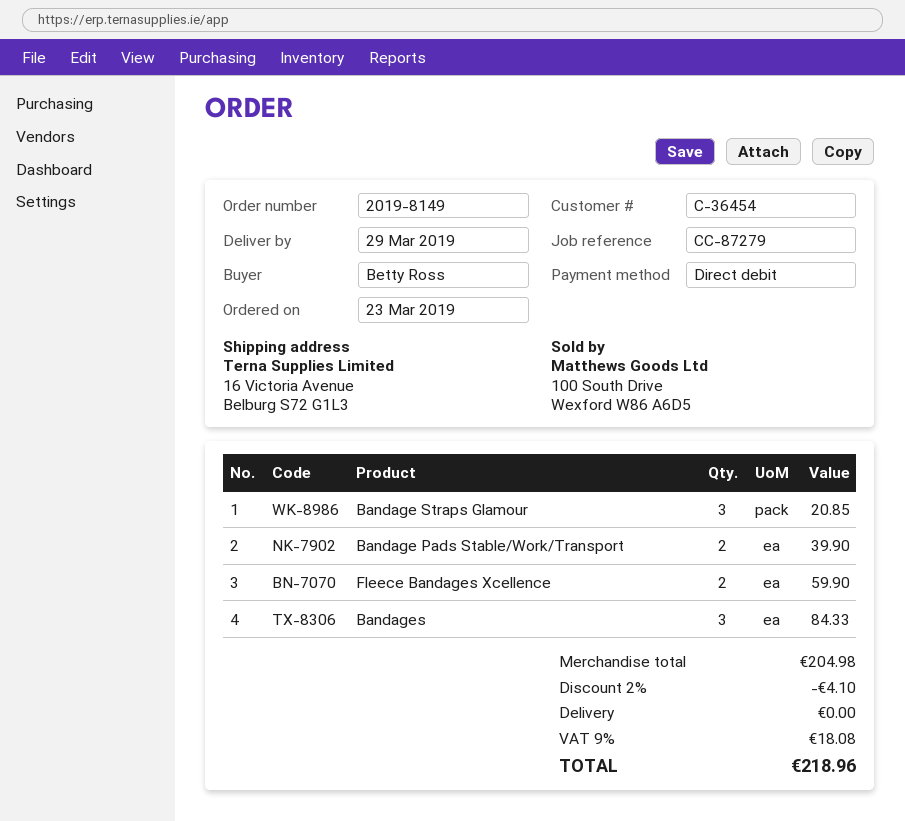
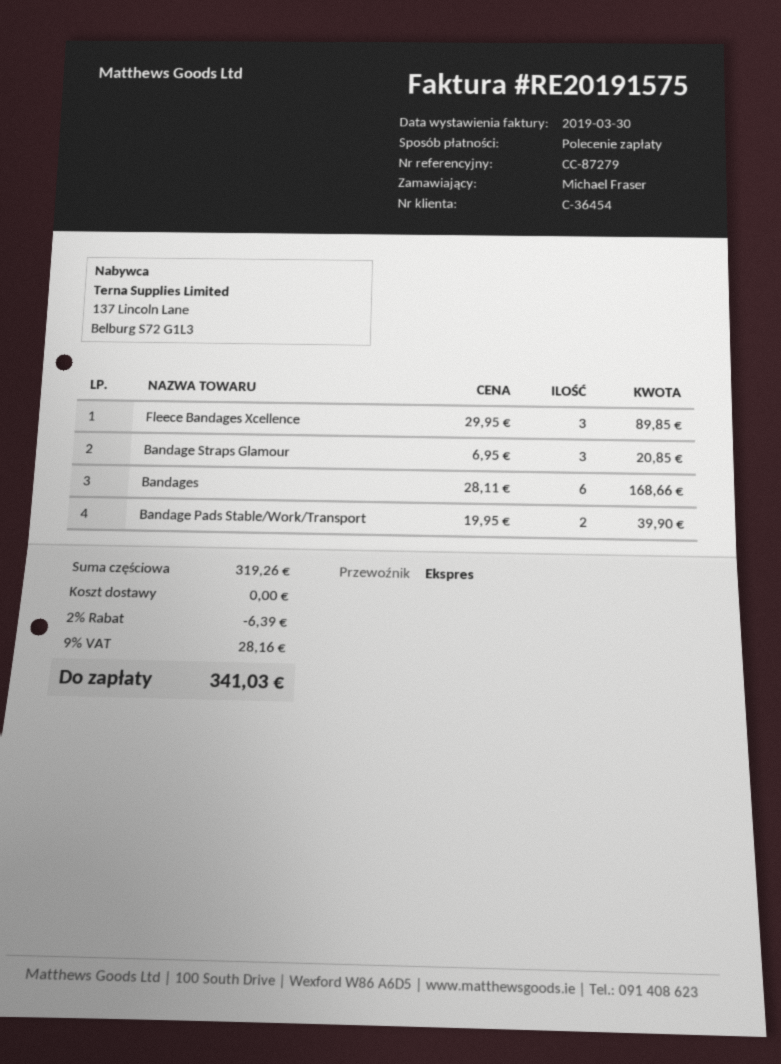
ordered by: Betty Ross -> Michael Fraser
Fleece Bandages Xcellence: 2 for 59.90 -> 3 for 89.85
Bandages: 3 for 84.33 -> 6 for 168.66
subtotal: 204.98 -> 319.26
discount: 2% = 4.10 -> 2% = 6.39
tax: 9% = 18.08 -> 9% = 28.16
total: 218.96 -> 341.03

